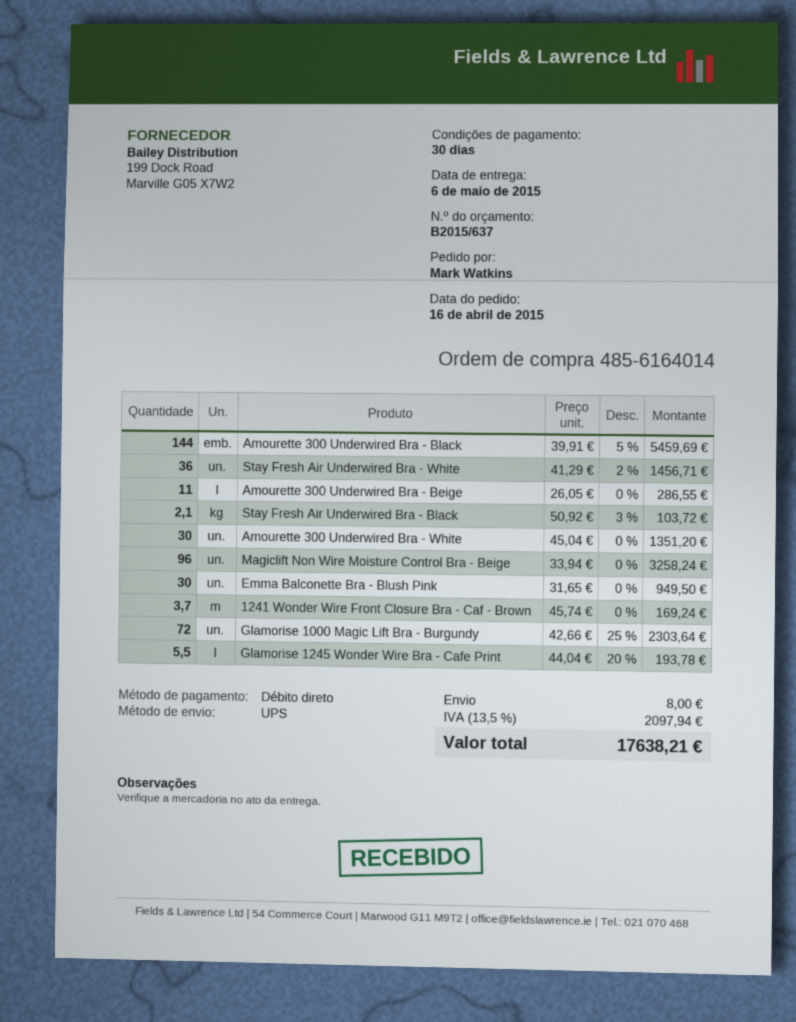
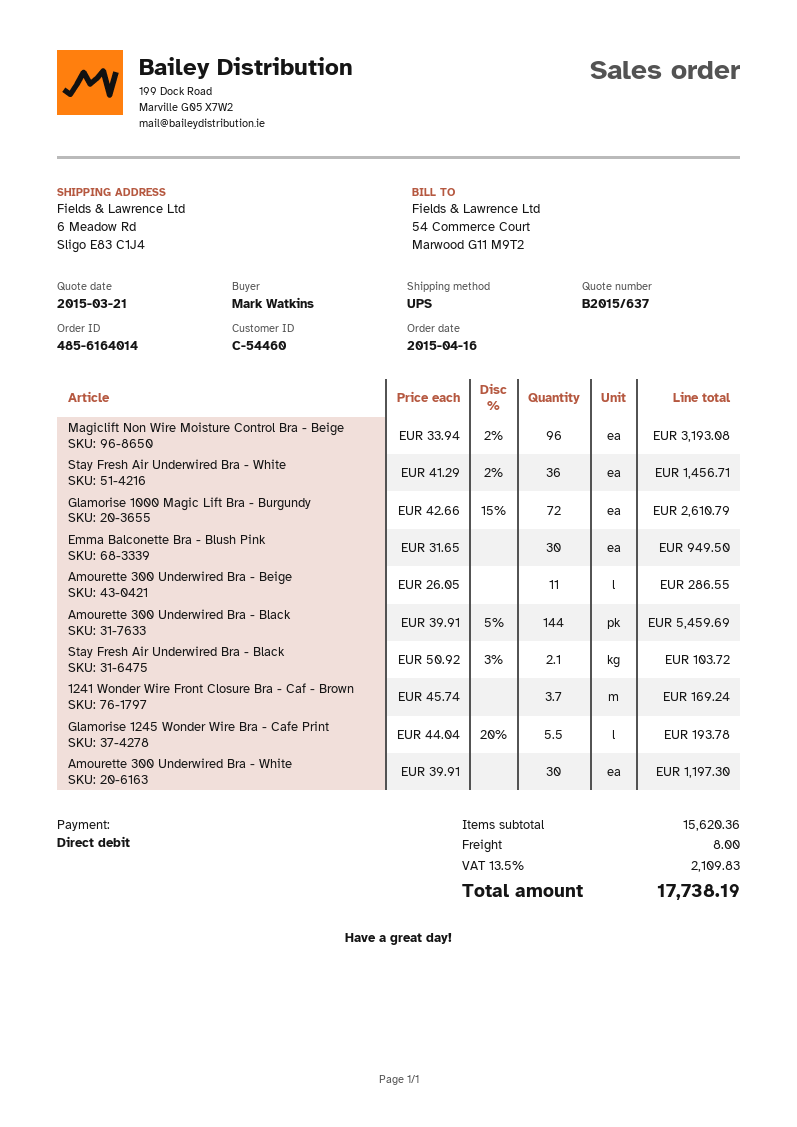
Amourette 300 Underwired Bra - White: 30 x 45.04 = 1351.20 -> 30 x 39.91 = 1197.30
Magiclift Non Wire Moisture Control Bra - Beige: 96 x 33.94 = 3258.24 -> 96 x 33.94 - 2% = 3193.08
Glamorise 1000 Magic Lift Bra - Burgundy: 72 x 42.66 - 25% = 2303.64 -> 72 x 42.66 - 15% = 2610.79
tax: 13.5% = 2097.94 -> 13.5% = 2109.83
total: 17638.21 -> 17738.19

